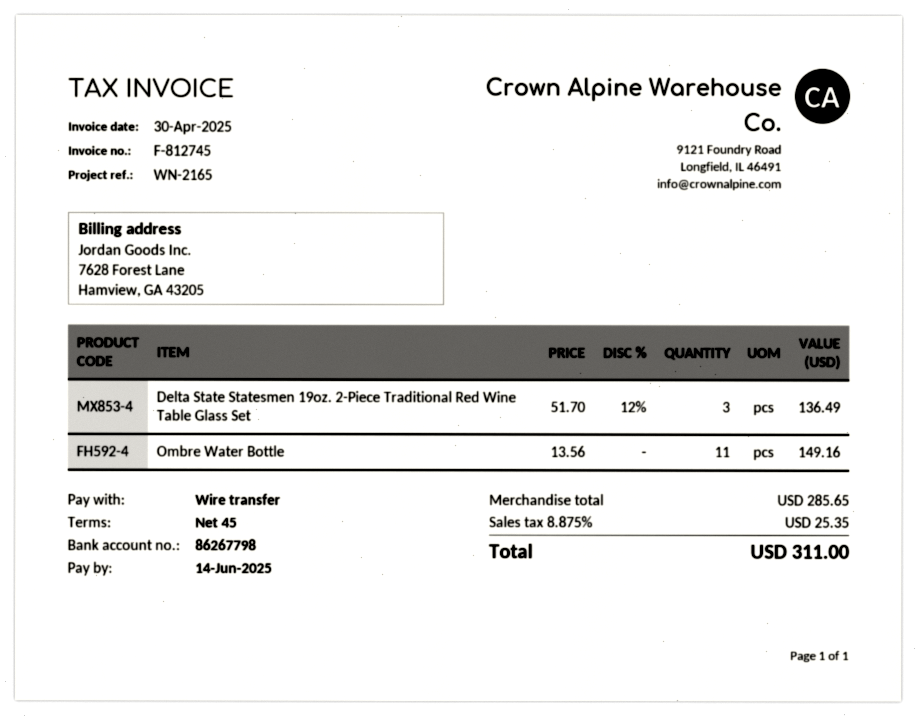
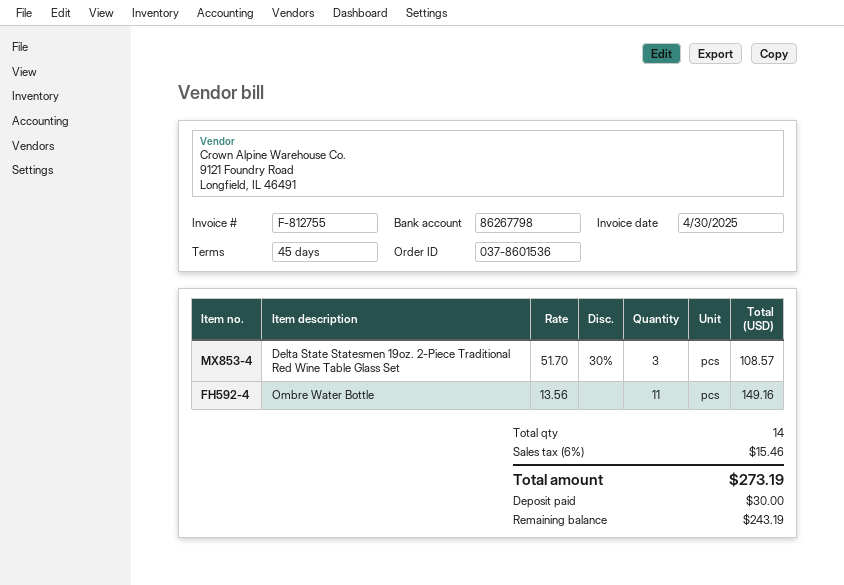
invoice number: F-812745 -> F-812755
Delta State Statesmen 19oz. 2-Piece Traditional Red Wine Table Glass Set: 3 x 51.70 - 12% = 136.49 -> 3 x 51.70 - 30% = 108.57
tax: 8.875% = 25.35 -> 6% = 15.46
total: 311.00 -> 273.19

